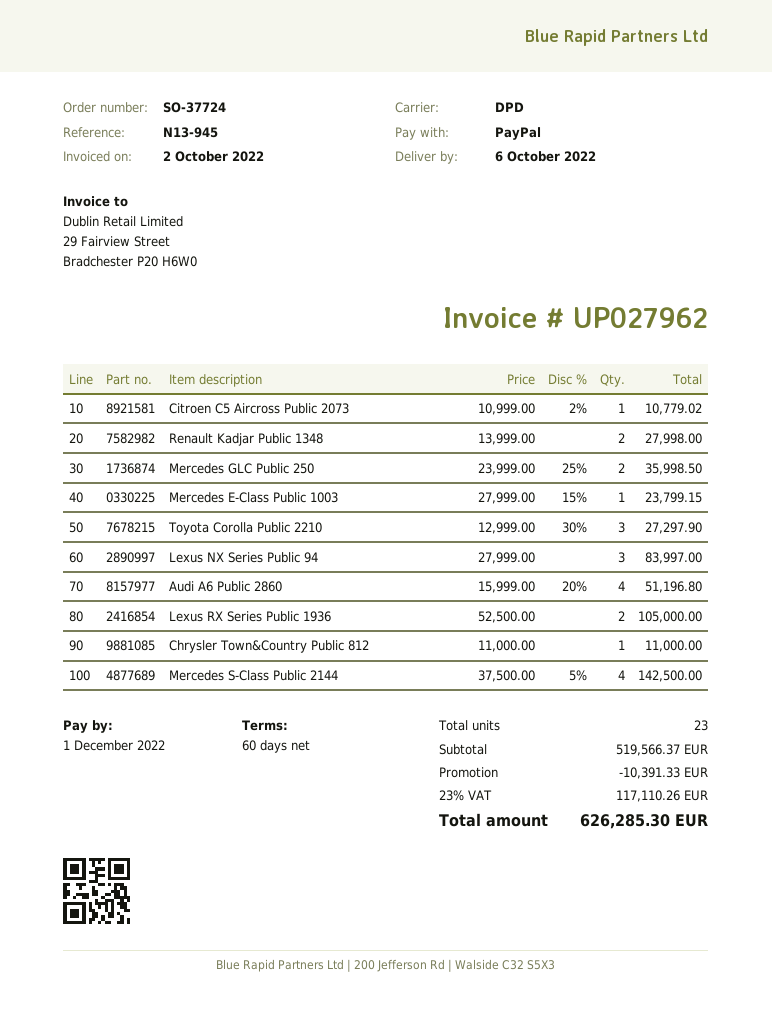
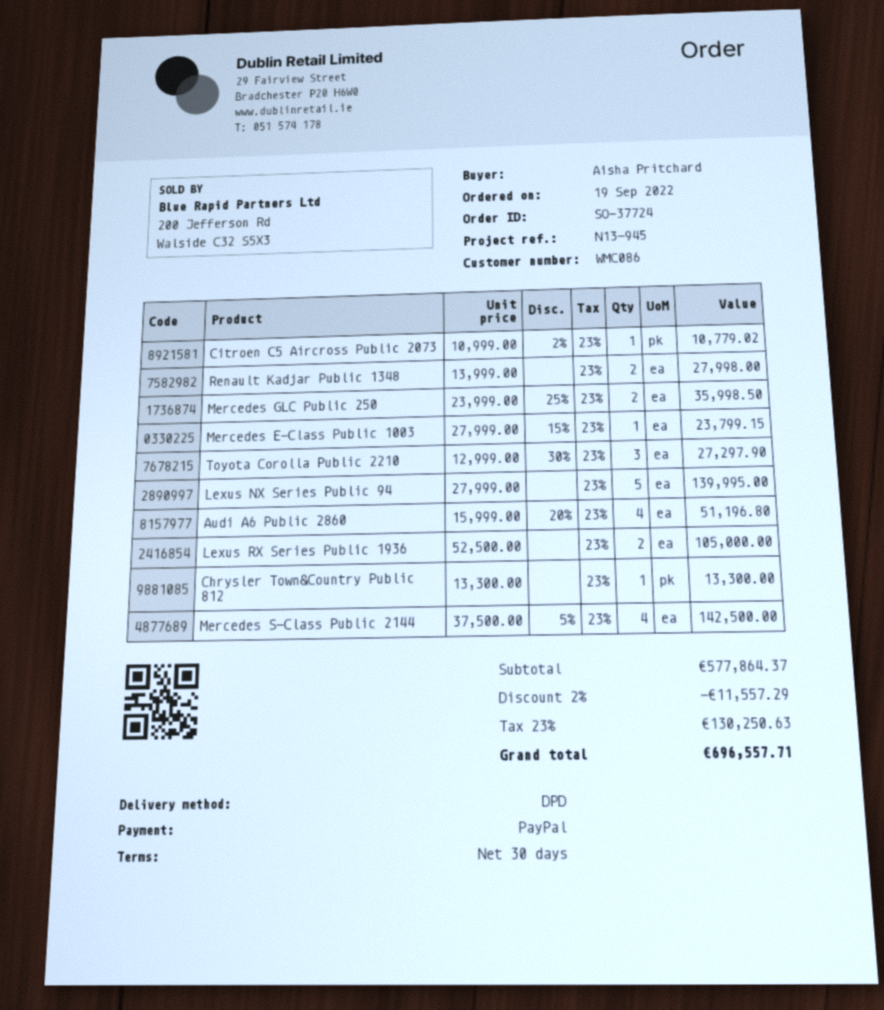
payment terms: 60 days -> 30 days
Lexus NX Series Public 94: 3 x 27999.00 = 83997.00 -> 5 x 27999.00 = 139995.00
Chrysler Town&Country Public 812: 1 x 11000.00 = 11000.00 -> 1 x 13300.00 = 13300.00
subtotal: 519566.37 -> 577864.37
discount: 10391.33 -> 11557.29
tax: 23% = 117110.26 -> 23% = 130250.63
total: 626285.30 -> 696557.71

